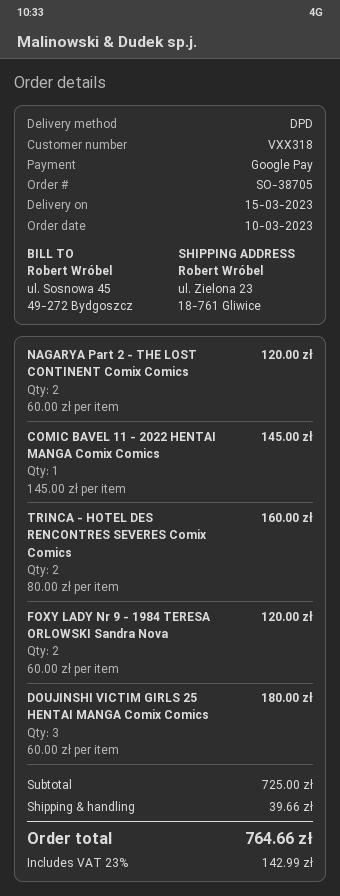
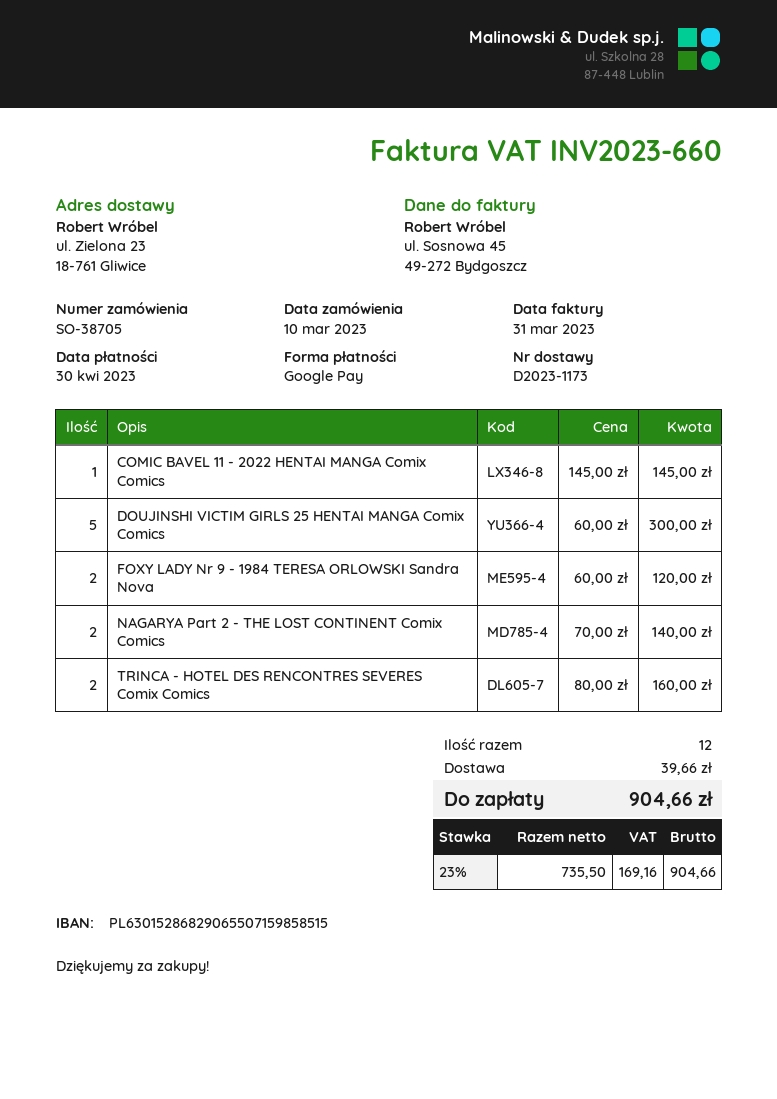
NAGARYA Part 2 - THE LOST CONTINENT Comix Comics: 2 x 60.00 = 120.00 -> 2 x 70.00 = 140.00
DOUJINSHI VICTIM GIRLS 25 HENTAI MANGA Comix Comics: 3 x 60.00 = 180.00 -> 5 x 60.00 = 300.00
tax: 23% = 142.99 -> 23% = 169.16
total: 764.66 -> 904.66

